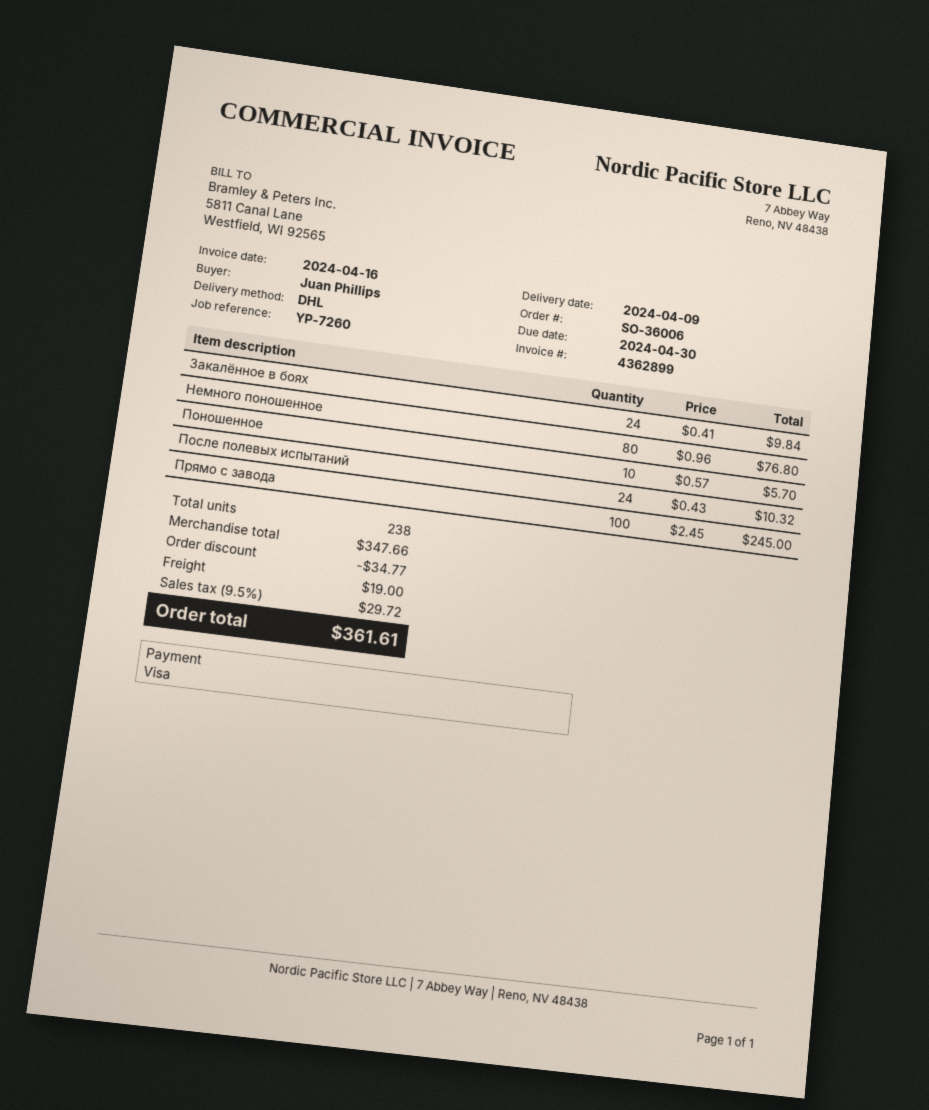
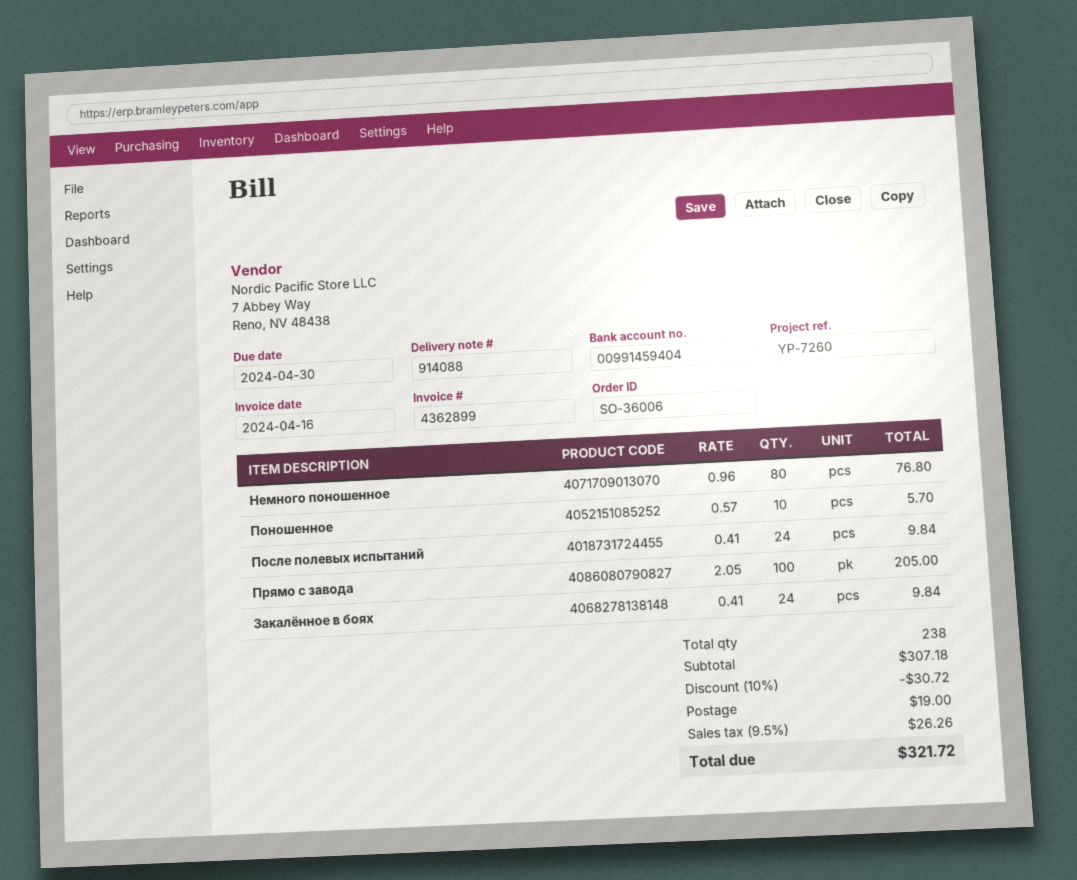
После полевых испытаний: 24 x 0.43 = 10.32 -> 24 x 0.41 = 9.84
Прямо с завода: 100 x 2.45 = 245.00 -> 100 x 2.05 = 205.00
subtotal: 347.66 -> 307.18
discount: 34.77 -> 30.72
tax: 9.5% = 29.72 -> 9.5% = 26.26
total: 361.61 -> 321.72

